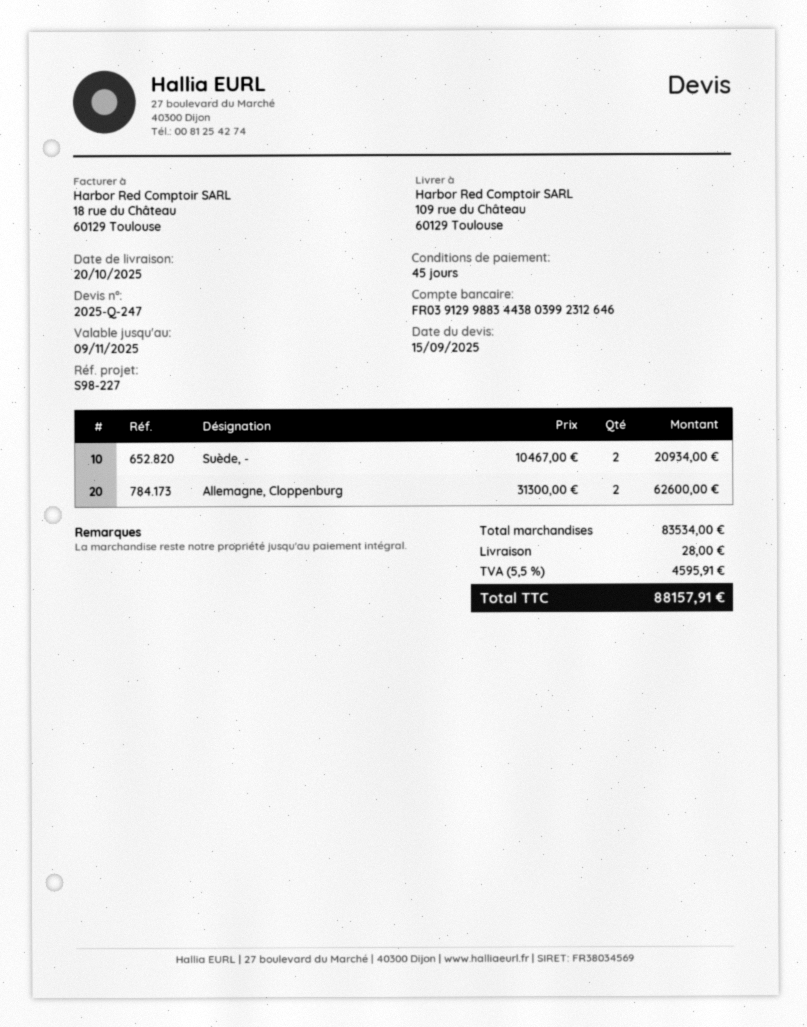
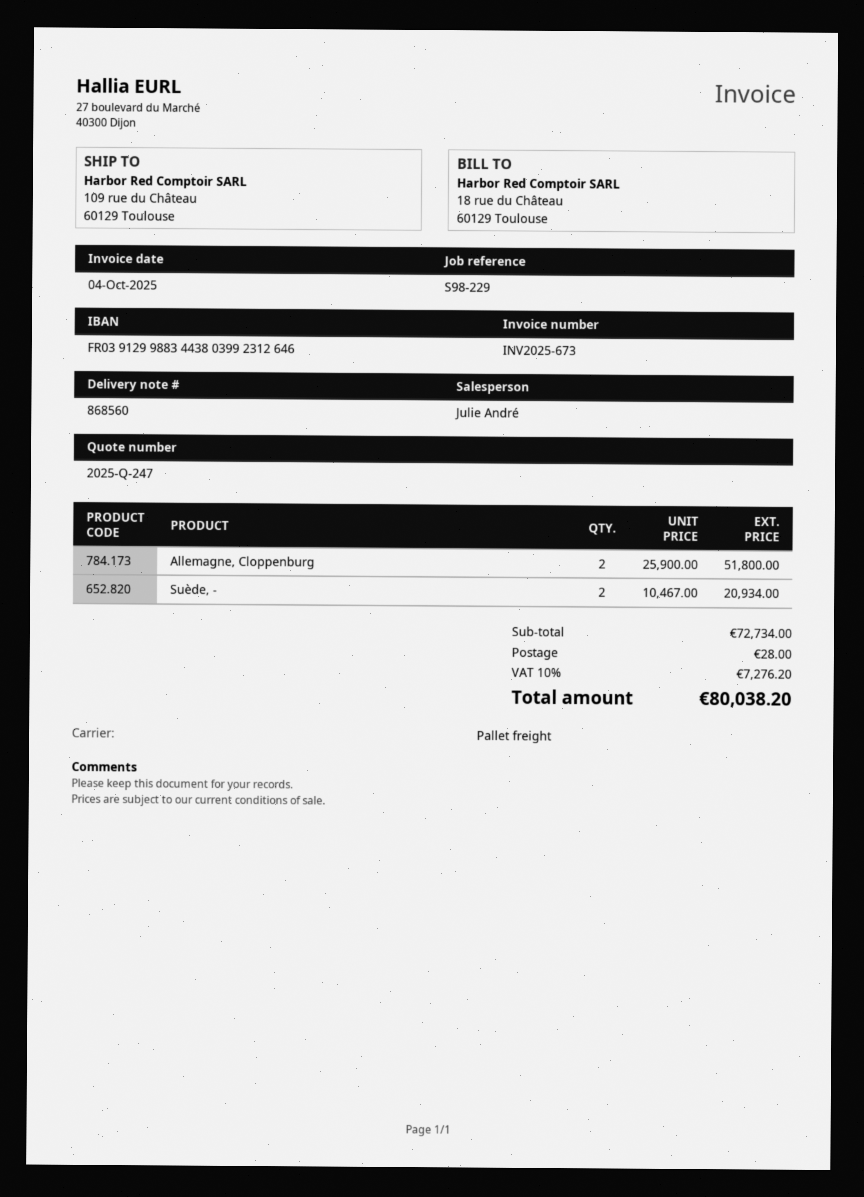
reference: S98-227 -> S98-229
Allemagne, Cloppenburg: 2 x 31300.00 = 62600.00 -> 2 x 25900.00 = 51800.00
subtotal: 83534.00 -> 72734.00
tax: 5.5% = 4595.91 -> 10% = 7276.20
total: 88157.91 -> 80038.20

